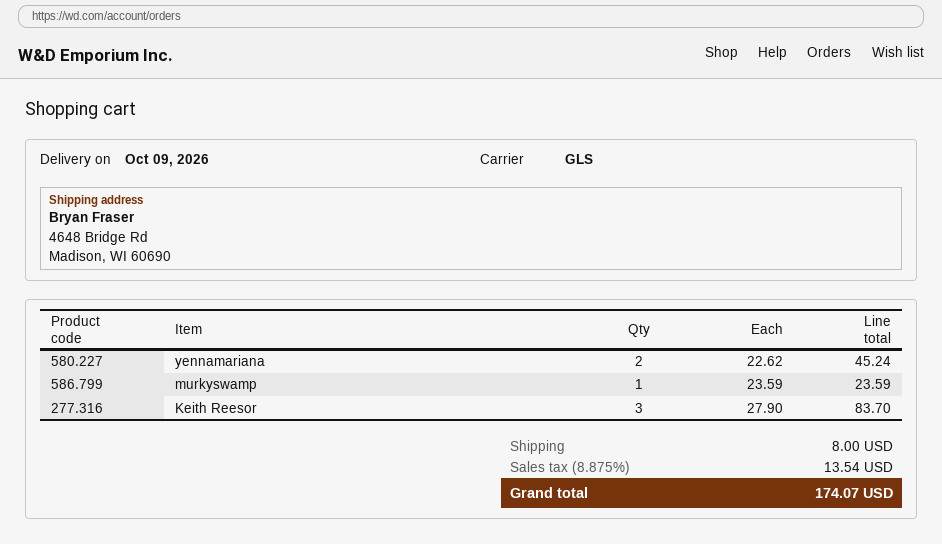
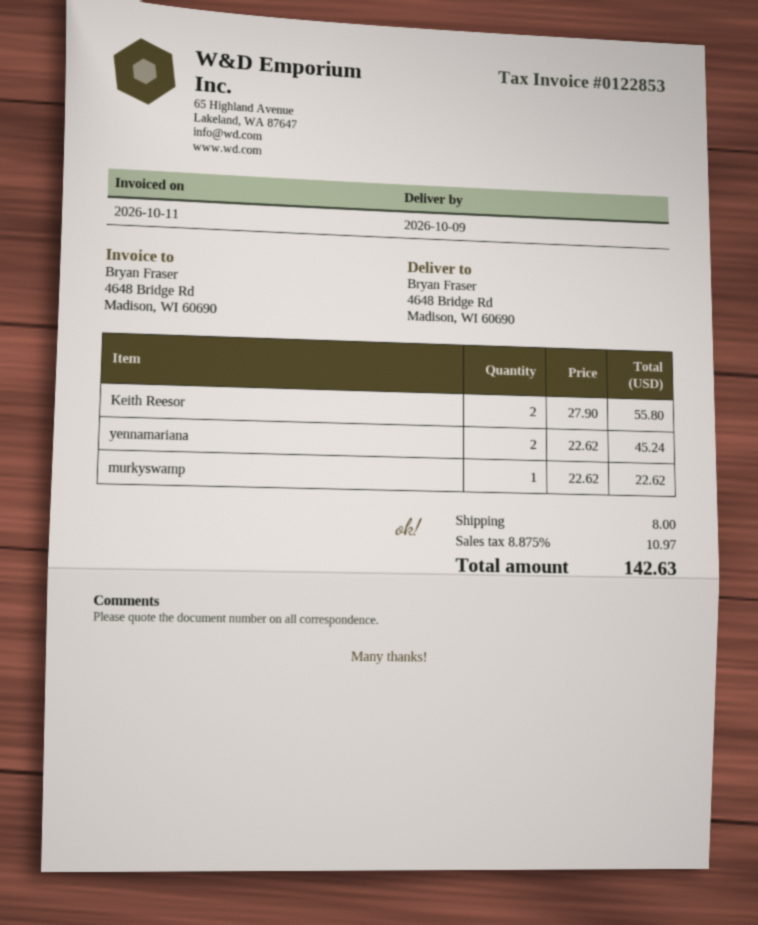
murkyswamp: 1 x 23.59 = 23.59 -> 1 x 22.62 = 22.62
Keith Reesor: 3 x 27.90 = 83.70 -> 2 x 27.90 = 55.80
tax: 8.875% = 13.54 -> 8.875% = 10.97
total: 174.07 -> 142.63

